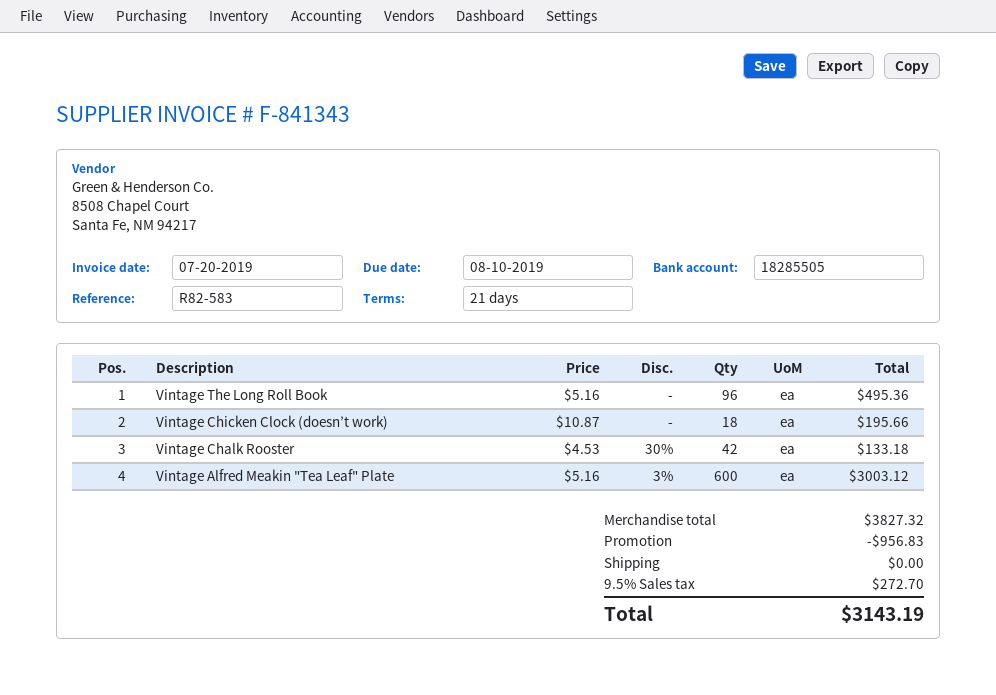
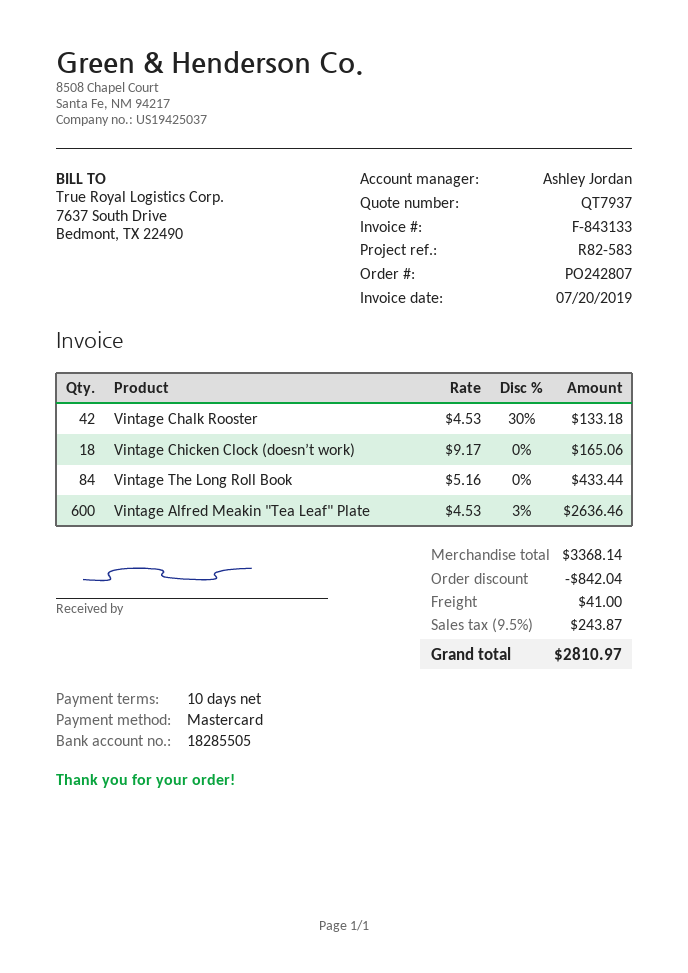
invoice number: F-841343 -> F-843133
payment terms: 21 days -> 10 days
Vintage The Long Roll Book: 96 x 5.16 = 495.36 -> 84 x 5.16 = 433.44
Vintage Chicken Clock (doesn’t work): 18 x 10.87 = 195.66 -> 18 x 9.17 = 165.06
Vintage Alfred Meakin "Tea Leaf" Plate: 600 x 5.16 - 3% = 3003.12 -> 600 x 4.53 - 3% = 2636.46
subtotal: 3827.32 -> 3368.14
discount: 956.83 -> 842.04
shipping: 0.00 -> 41.00
tax: 9.5% = 272.70 -> 9.5% = 243.87
total: 3143.19 -> 2810.97

